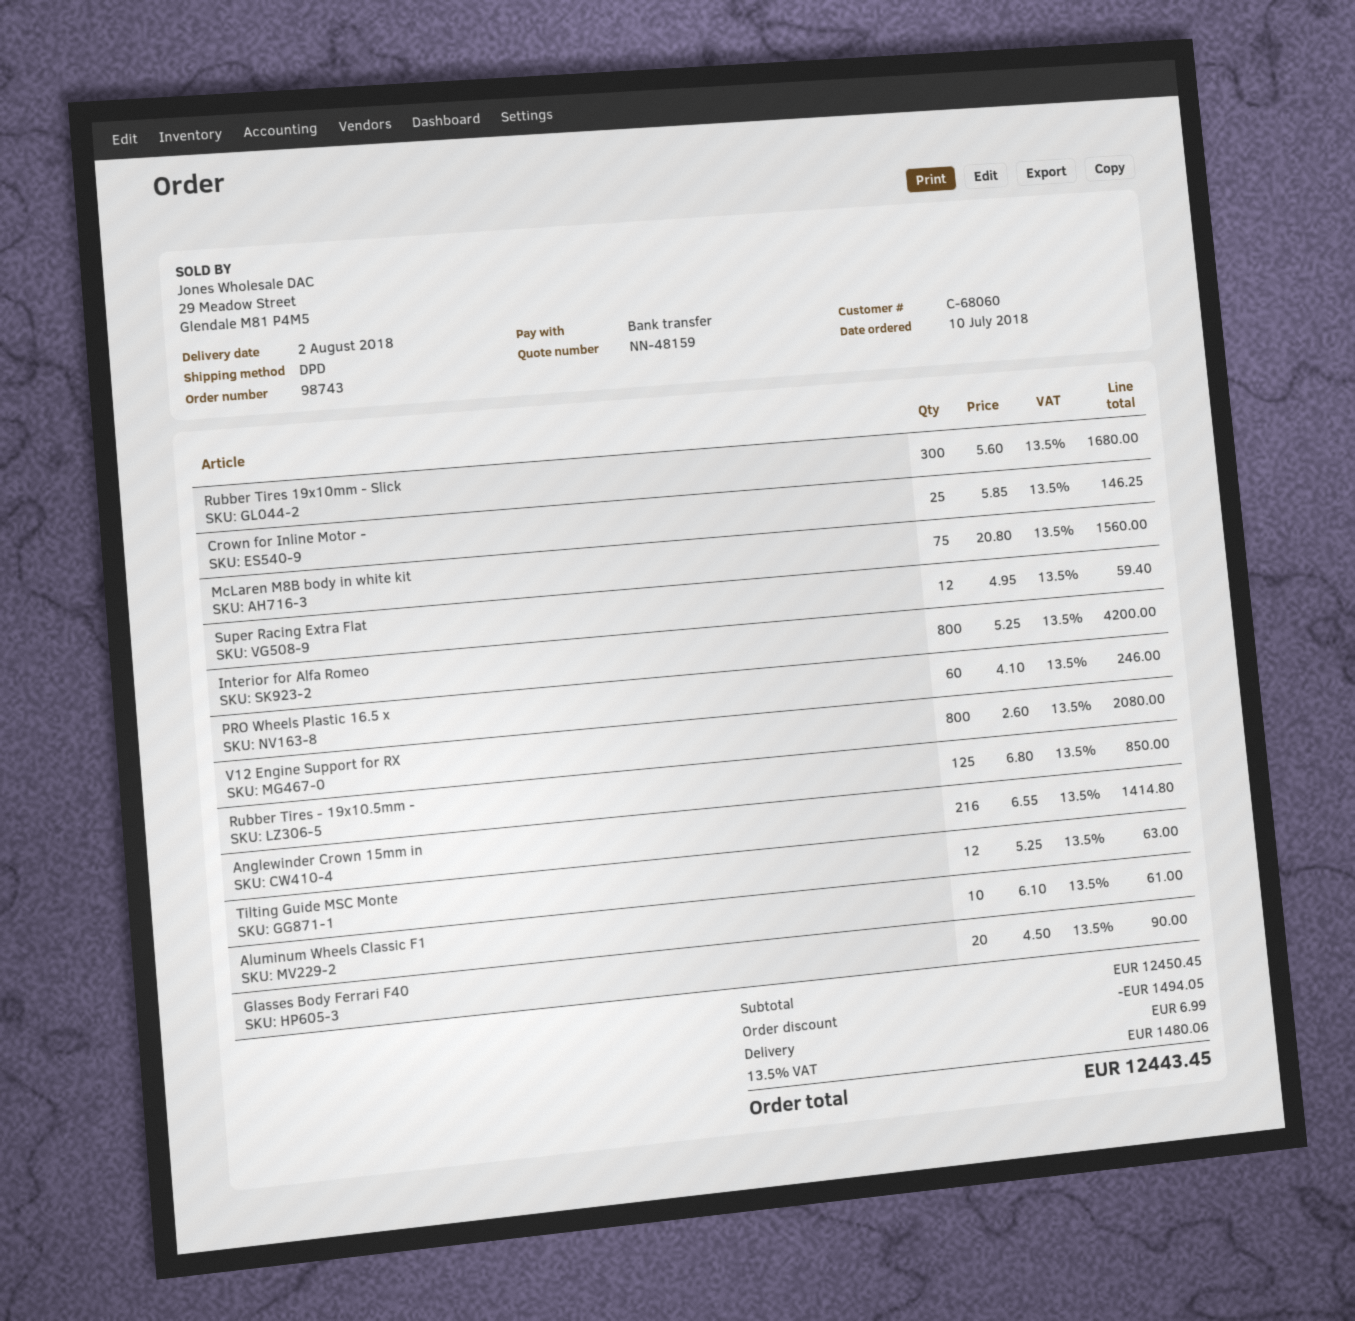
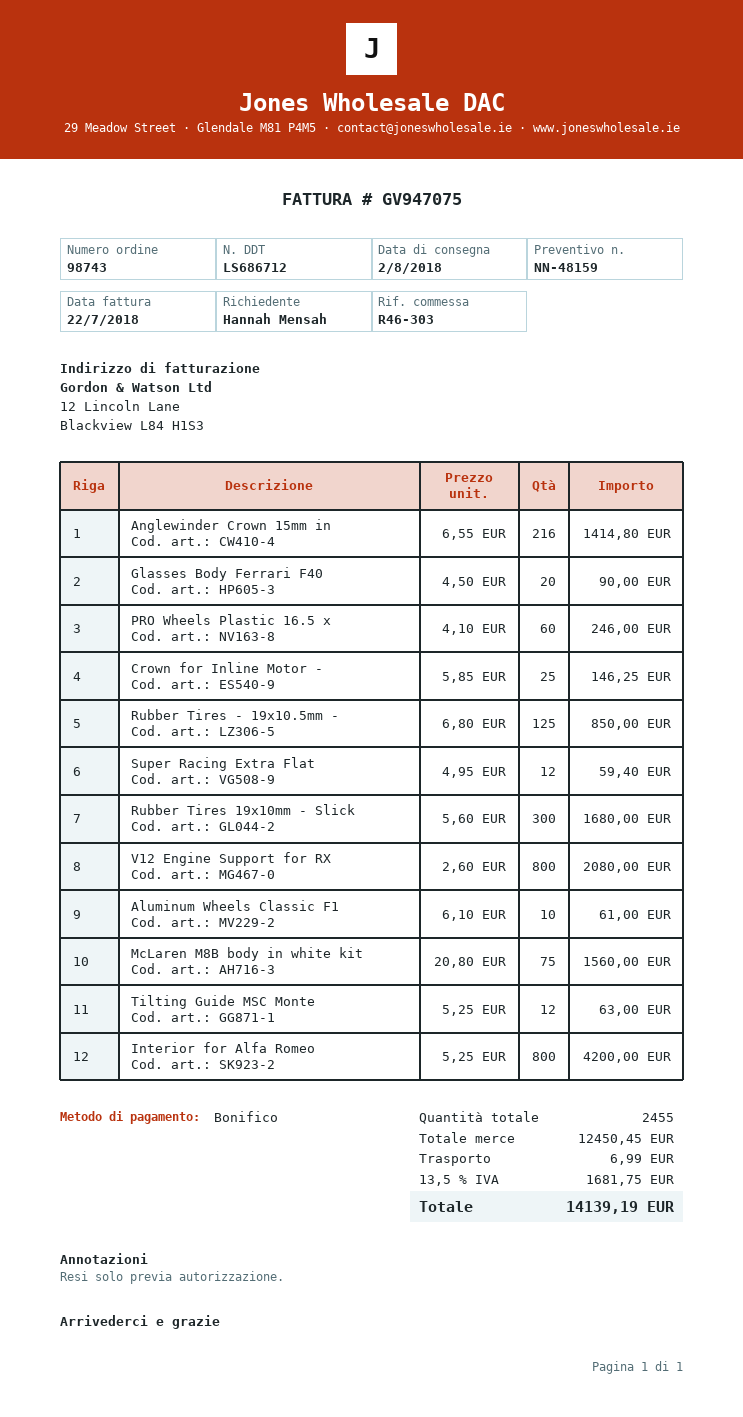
discount: 1494.05 -> none
tax: 13.5% = 1480.06 -> 13.5% = 1681.75
total: 12443.45 -> 14139.19

